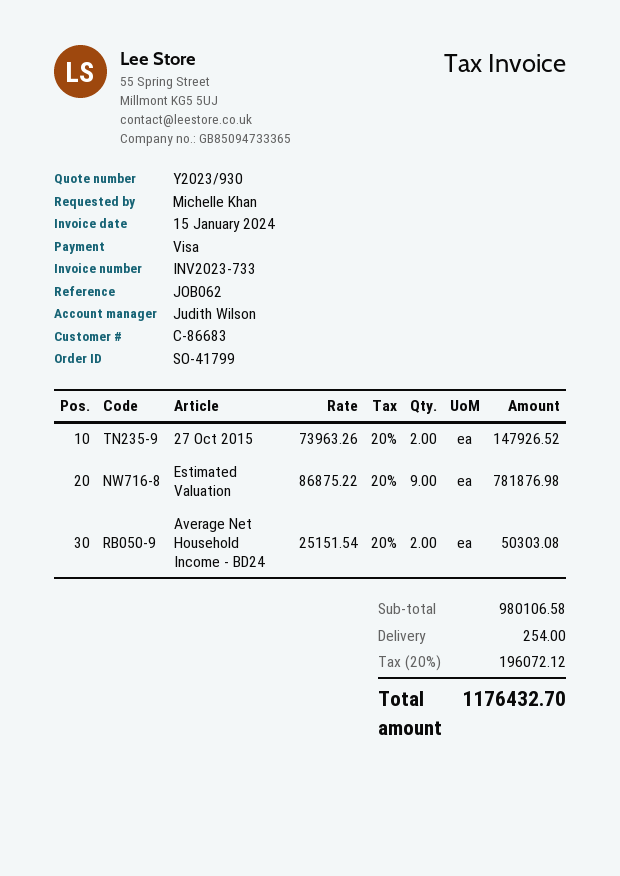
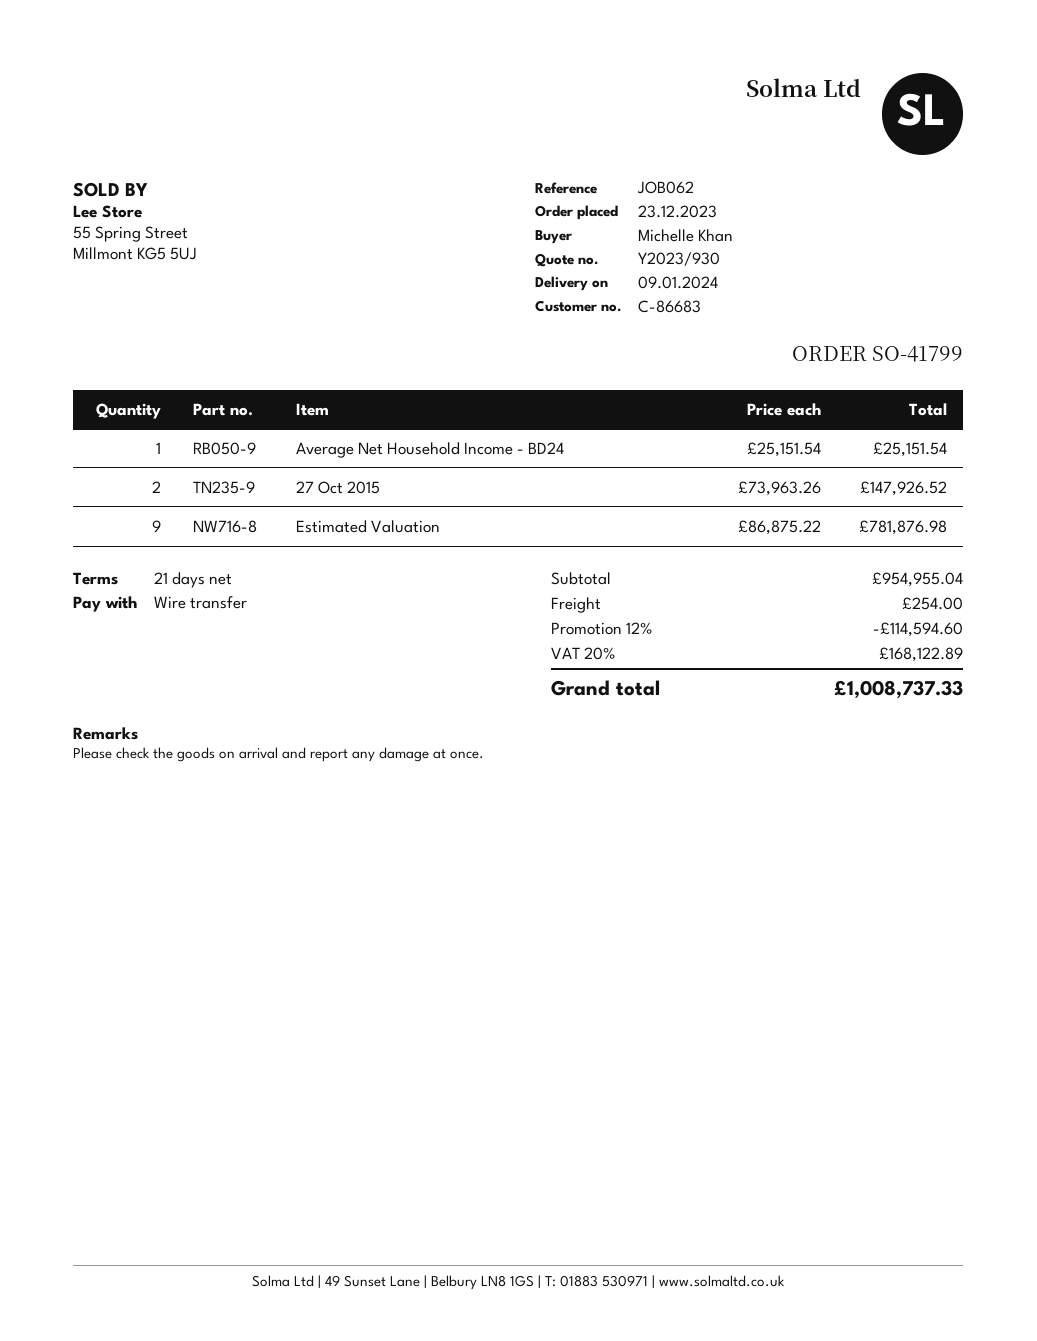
payment method: Visa -> bank transfer
Average Net Household Income - BD24: 2 x 25151.54 = 50303.08 -> 1 x 25151.54 = 25151.54
subtotal: 980106.58 -> 954955.04
discount: none -> 12% = 114594.60
tax: 20% = 196072.12 -> 20% = 168122.89
total: 1176432.70 -> 1008737.33

